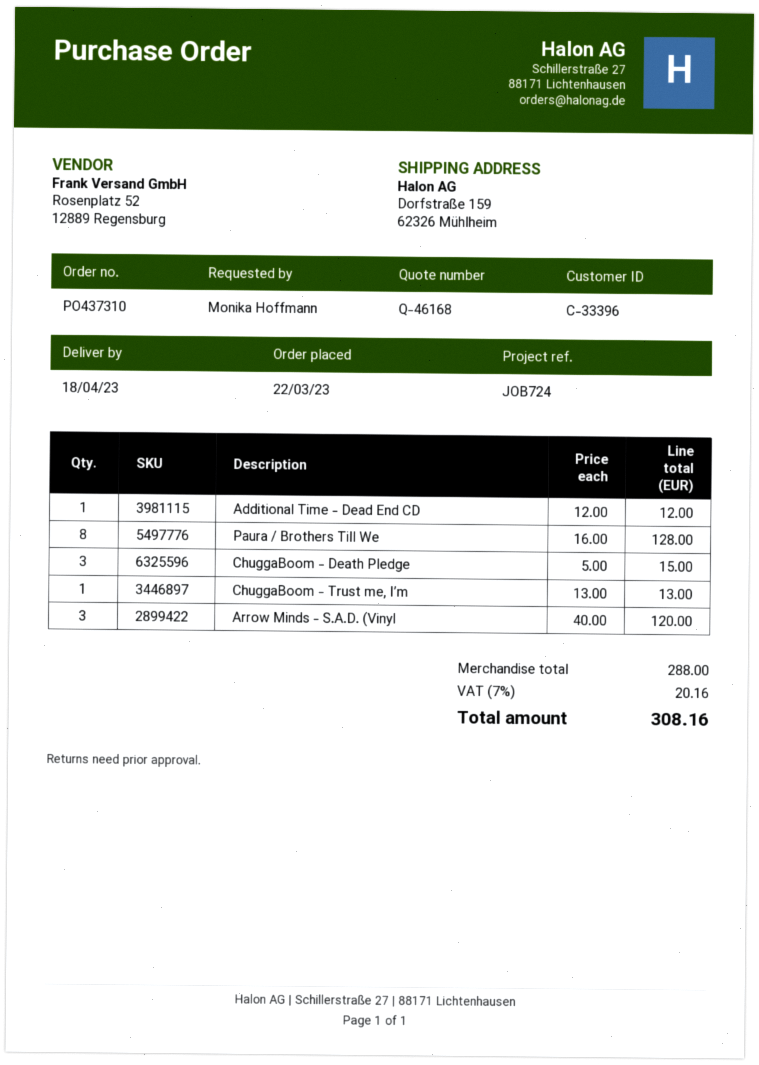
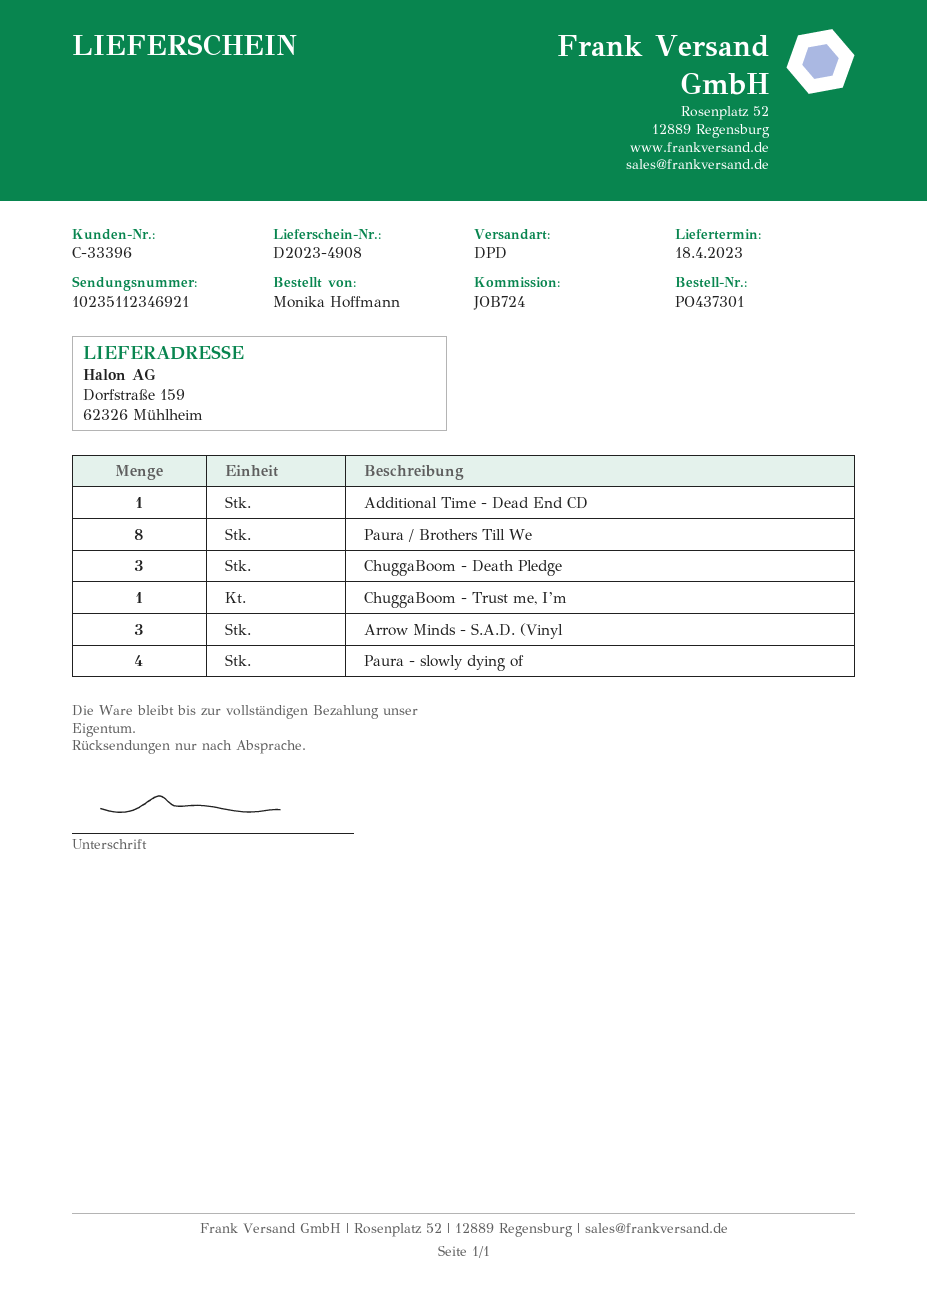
order number: PO437310 -> PO437301
Paura - slowly dying of: none -> 4

